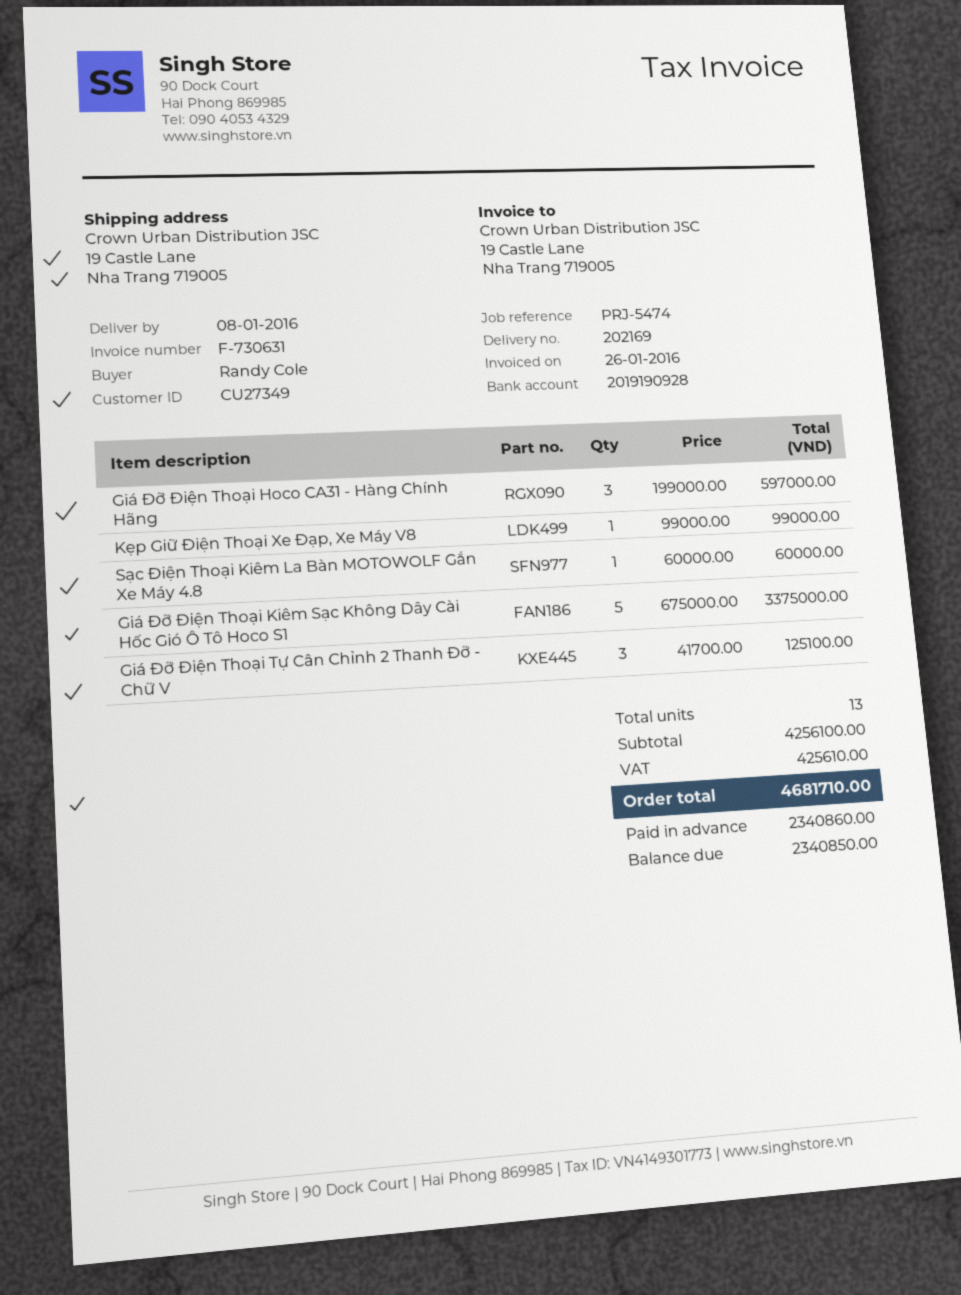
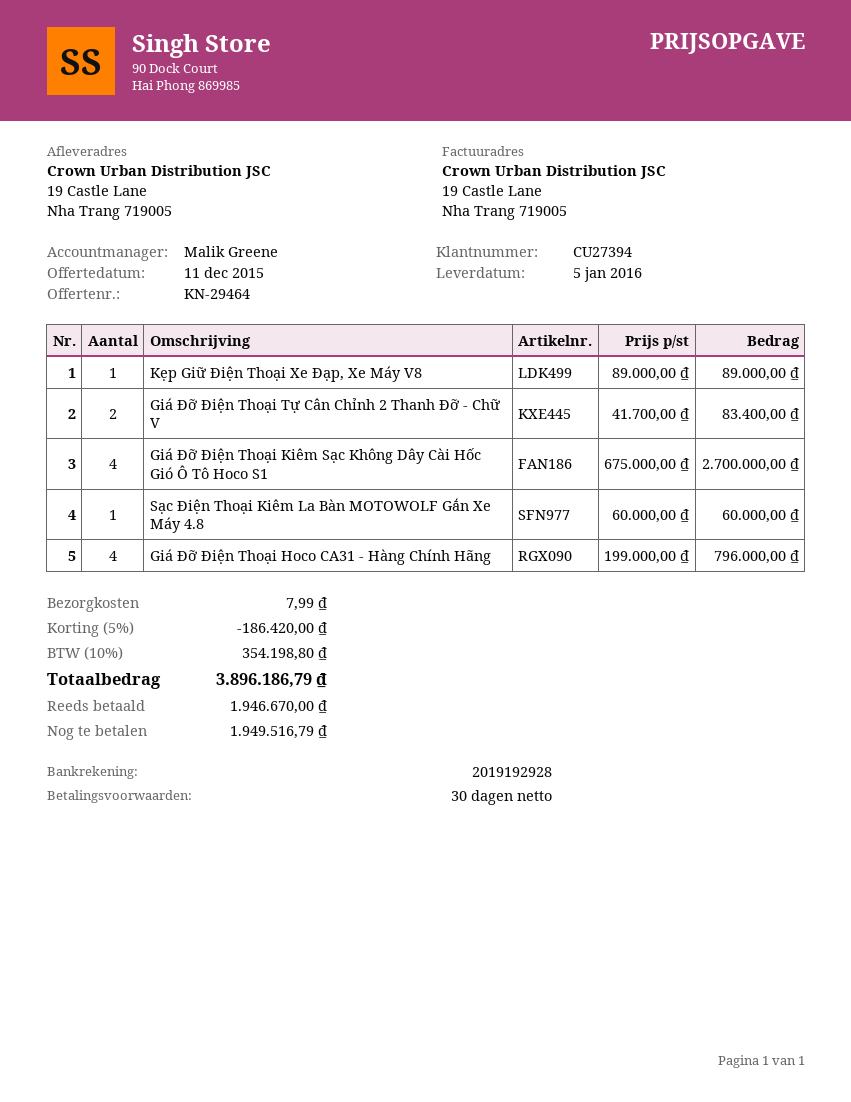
delivery date: 2016-01-08 -> 2016-01-05
customer number: CU27349 -> CU27394
bank account: 2019190928 -> 2019192928
Giá Đỡ Điện Thoại Hoco CA31 - Hàng Chính Hãng: 3 x 199000.00 = 597000.00 -> 4 x 199000.00 = 796000.00
Kẹp Giữ Điện Thoại Xe Đạp, Xe Máy V8: 1 x 99000.00 = 99000.00 -> 1 x 89000.00 = 89000.00
Giá Đỡ Điện Thoại Kiêm Sạc Không Dây Cài Hốc Gió Ô Tô Hoco S1: 5 x 675000.00 = 3375000.00 -> 4 x 675000.00 = 2700000.00
Giá Đỡ Điện Thoại Tự Cân Chỉnh 2 Thanh Đỡ - Chữ V: 3 x 41700.00 = 125100.00 -> 2 x 41700.00 = 83400.00
discount: none -> 5% = 186420.00
shipping: none -> 7.99
tax: 425610.00 -> 354198.80
total: 4681710.00 -> 3896186.79
deposit: 2340860.00 -> 1946670.00
balance: 2340850.00 -> 1949516.79

